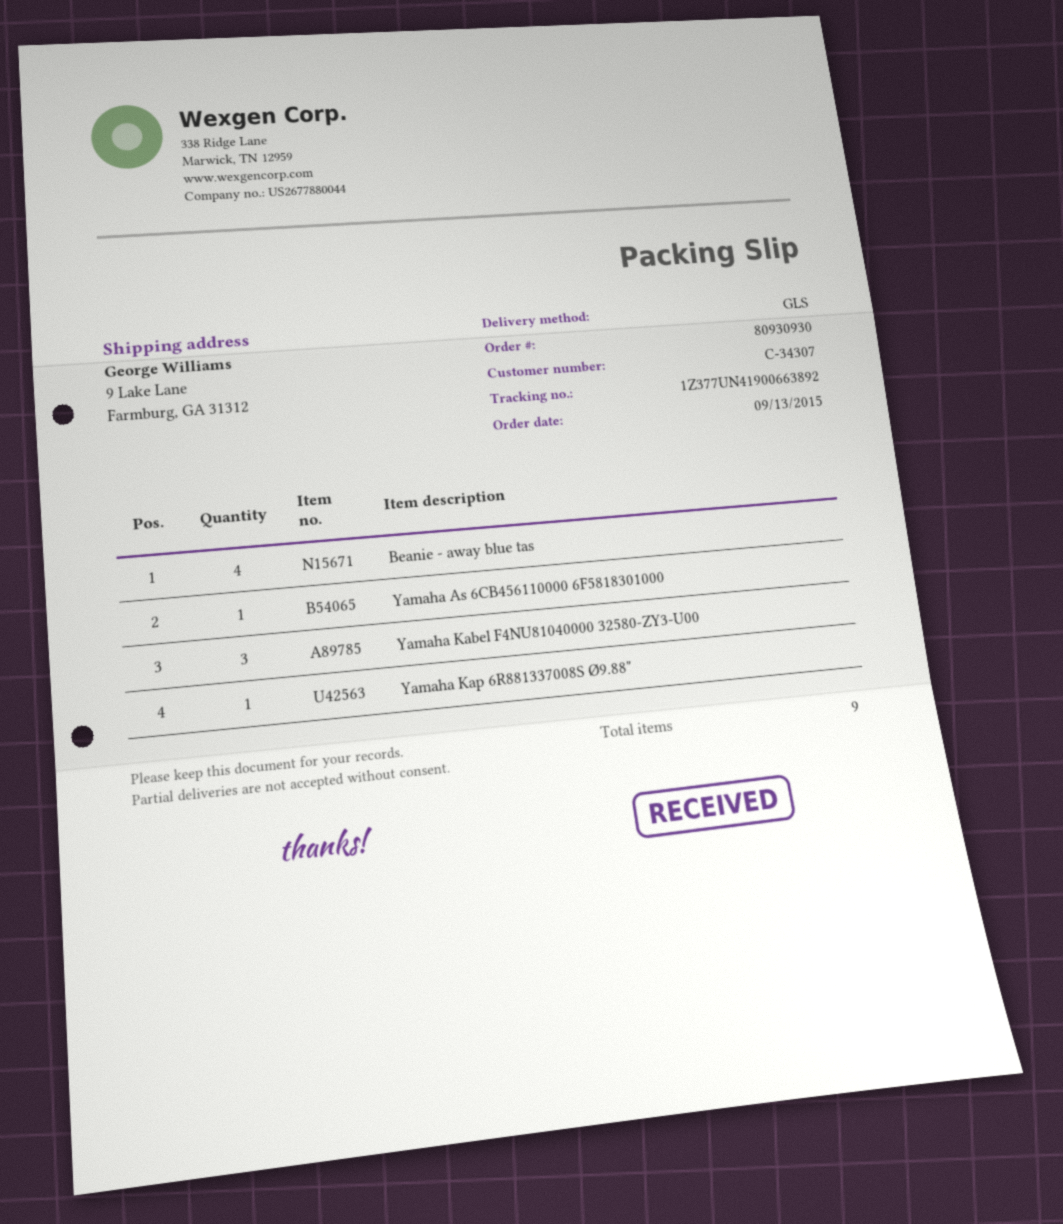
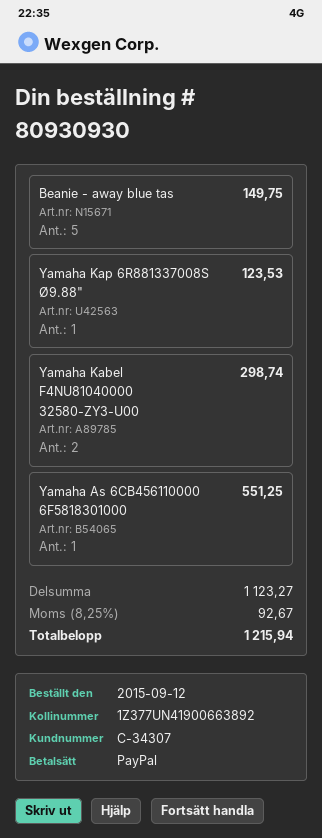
order date: 2015-09-13 -> 2015-09-12
Beanie - away blue tas: 4 -> 5
Yamaha Kabel F4NU81040000 32580-ZY3-U00: 3 -> 2

